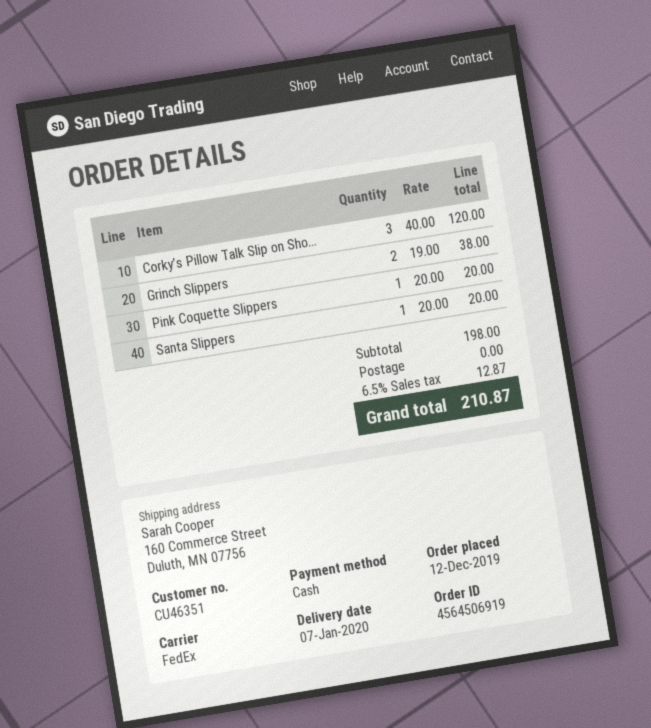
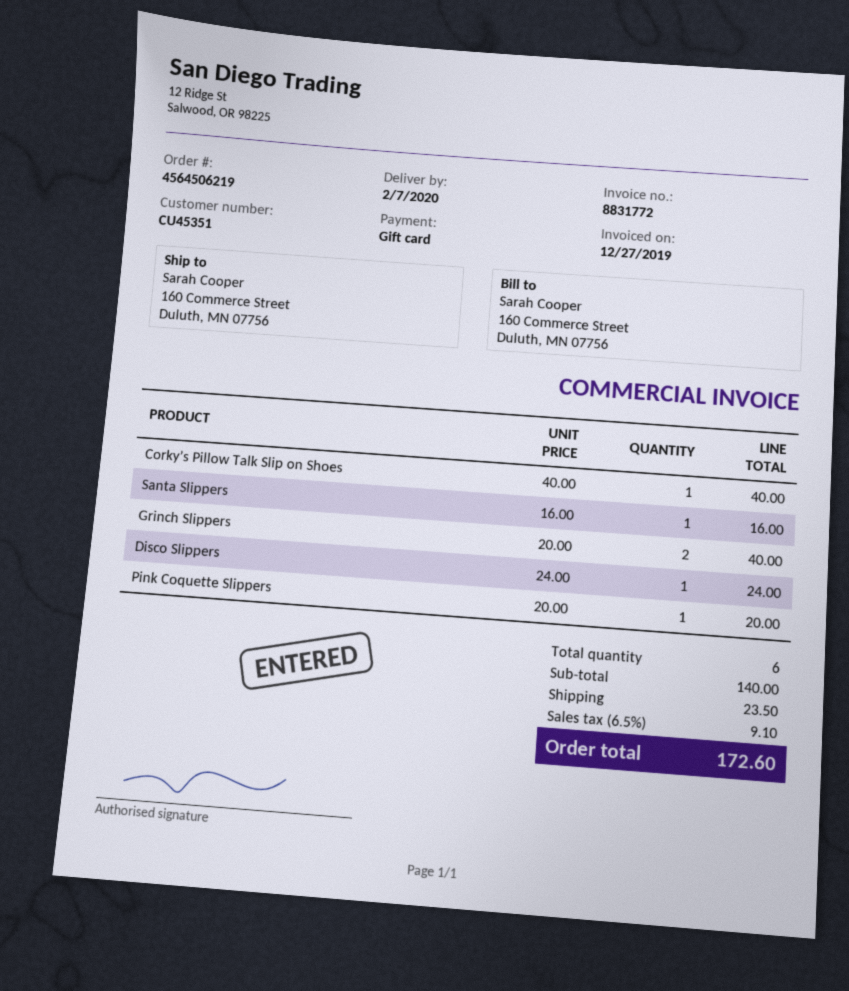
order number: 4564506919 -> 4564506219
delivery date: 2020-01-07 -> 2020-02-07
customer number: CU46351 -> CU45351
payment method: cash -> gift card
Corky’s Pillow Talk Slip on Sho...: 3 x 40.00 = 120.00 -> 1 x 40.00 = 40.00
Grinch Slippers: 2 x 19.00 = 38.00 -> 2 x 20.00 = 40.00
Santa Slippers: 1 x 20.00 = 20.00 -> 1 x 16.00 = 16.00
Disco Slippers: none -> 1 x 24.00 = 24.00
subtotal: 198.00 -> 140.00
shipping: 0.00 -> 23.50
tax: 6.5% = 12.87 -> 6.5% = 9.10
total: 210.87 -> 172.60

